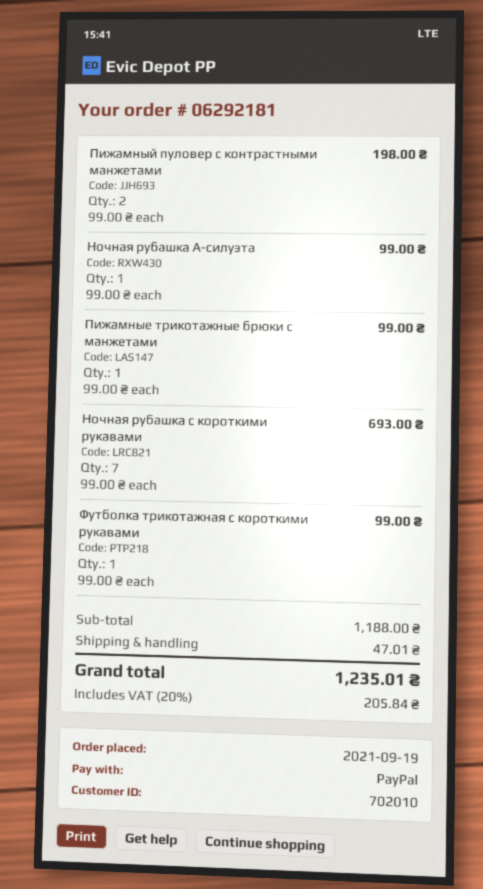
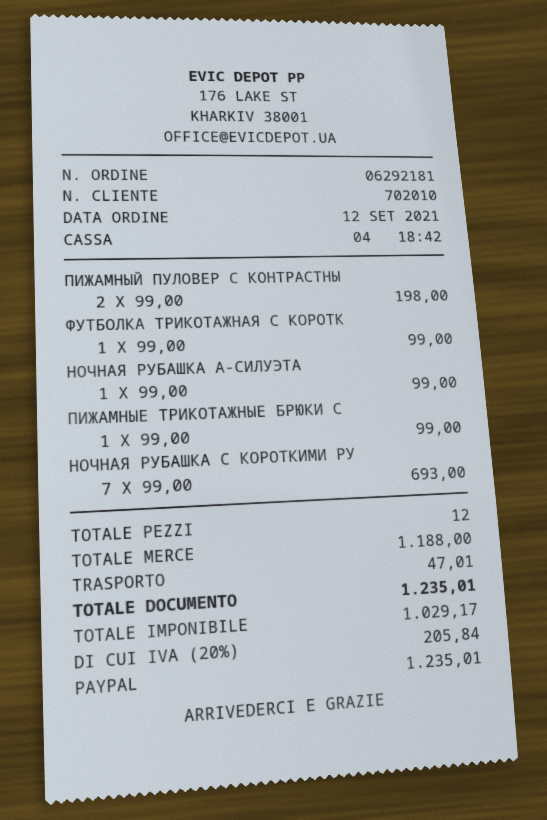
order date: 2021-09-19 -> 2021-09-12

